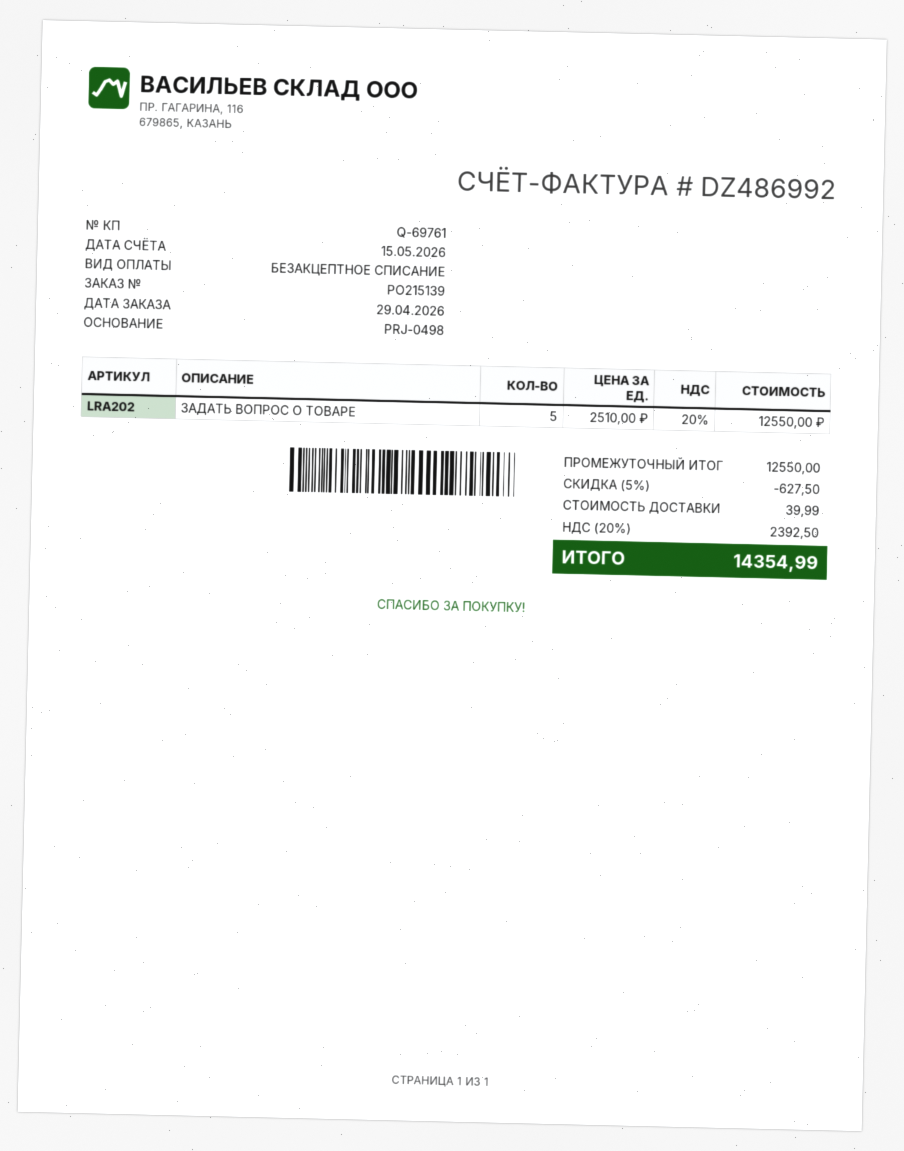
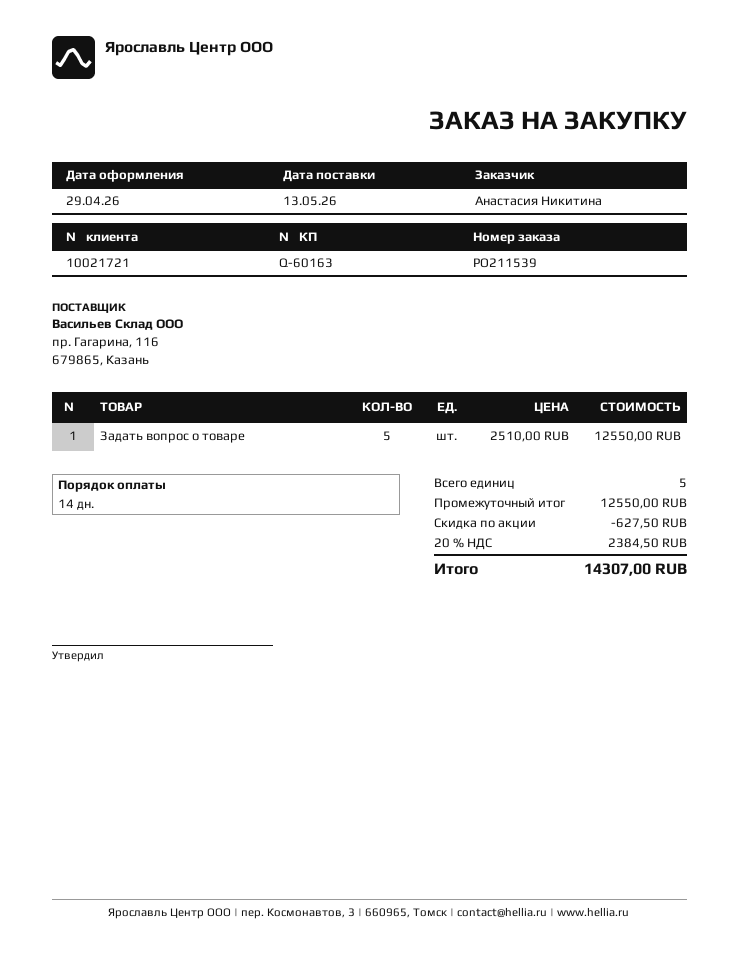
quote number: Q-69761 -> Q-60163
order number: PO215139 -> PO211539
shipping: 39.99 -> none
tax: 20% = 2392.50 -> 20% = 2384.50
total: 14354.99 -> 14307.00

